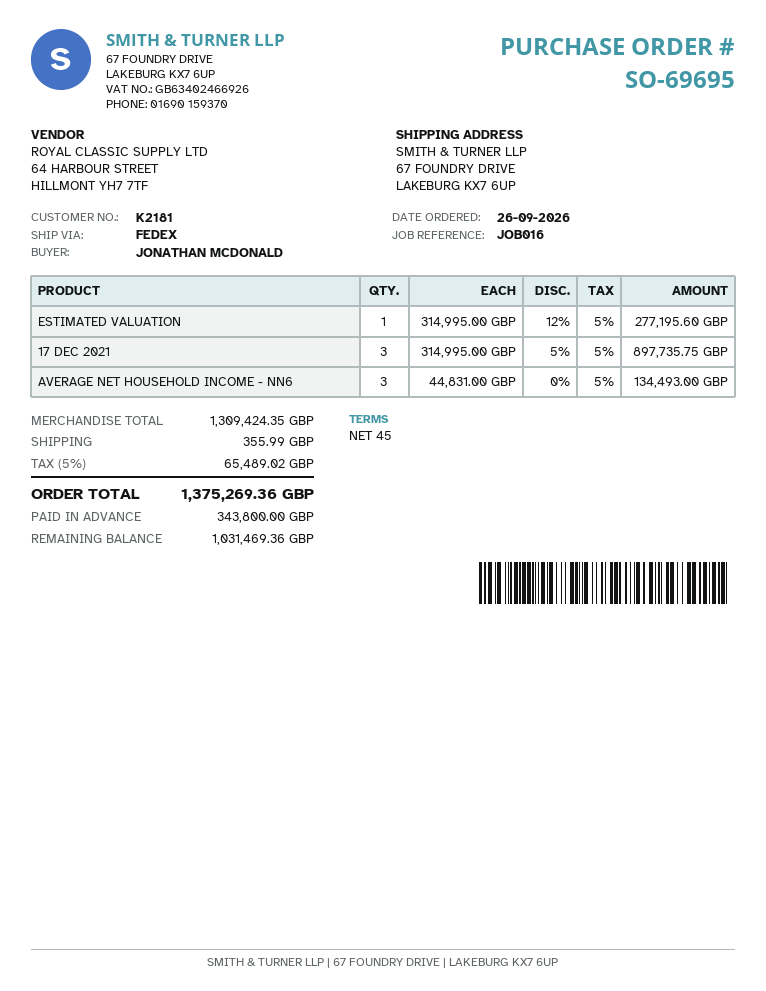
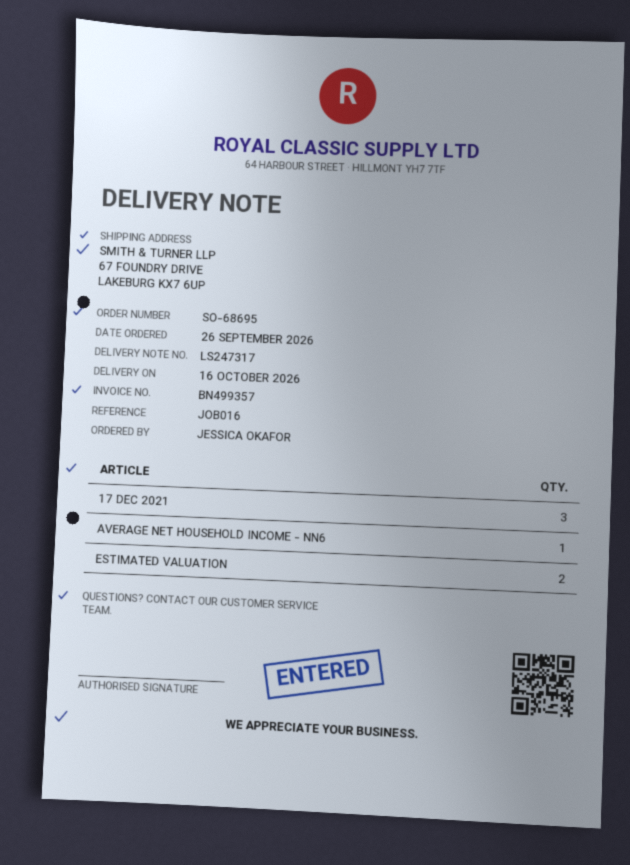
order number: SO-69695 -> SO-68695
ordered by: JONATHAN MCDONALD -> JESSICA OKAFOR
ESTIMATED VALUATION: 1 -> 2
AVERAGE NET HOUSEHOLD INCOME - NN6: 3 -> 1

